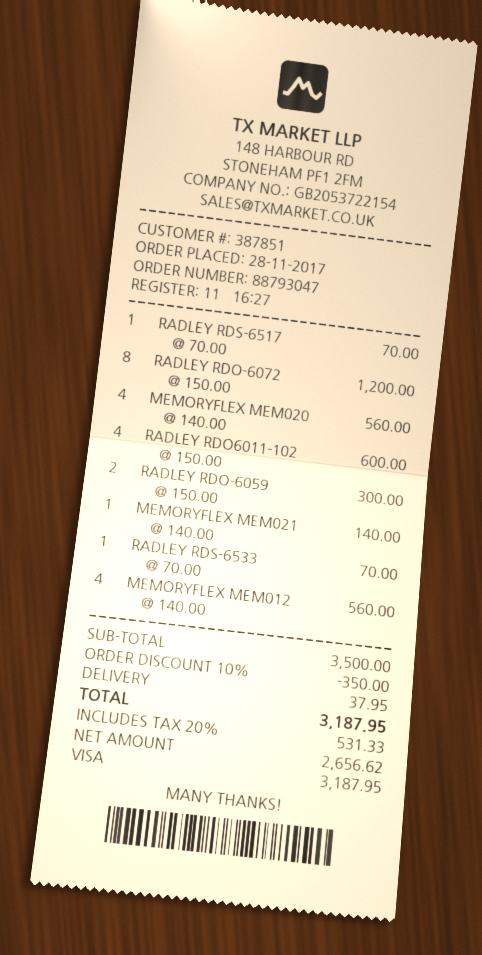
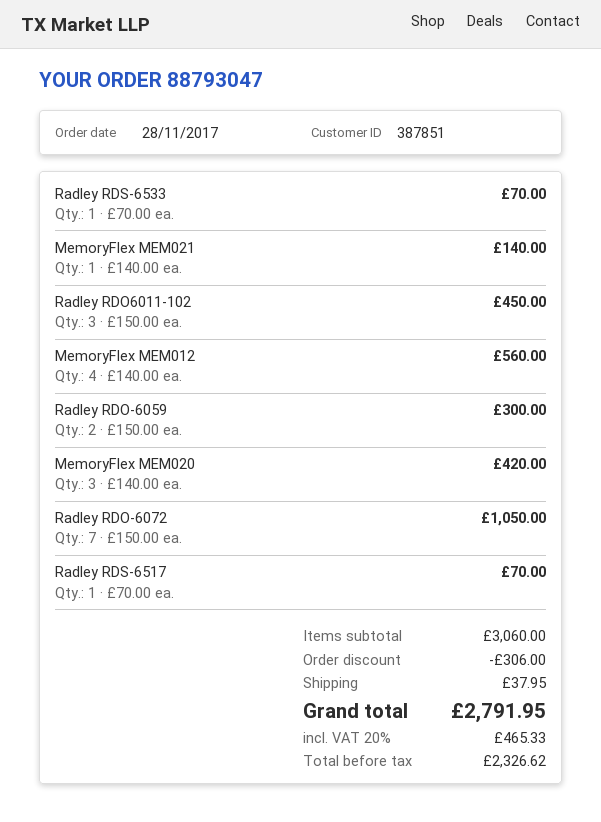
RADLEY RDO-6072: 8 x 150.00 = 1200.00 -> 7 x 150.00 = 1050.00
MEMORYFLEX MEM020: 4 x 140.00 = 560.00 -> 3 x 140.00 = 420.00
RADLEY RDO6011-102: 4 x 150.00 = 600.00 -> 3 x 150.00 = 450.00
subtotal: 3500.00 -> 3060.00
discount: 350.00 -> 306.00
net: 2656.62 -> 2326.62
tax: 20% = 531.33 -> 20% = 465.33
total: 3187.95 -> 2791.95

